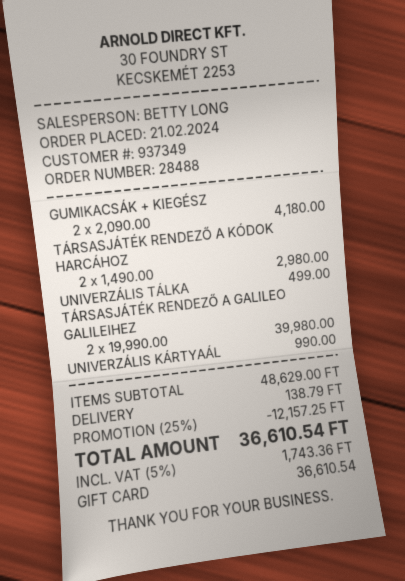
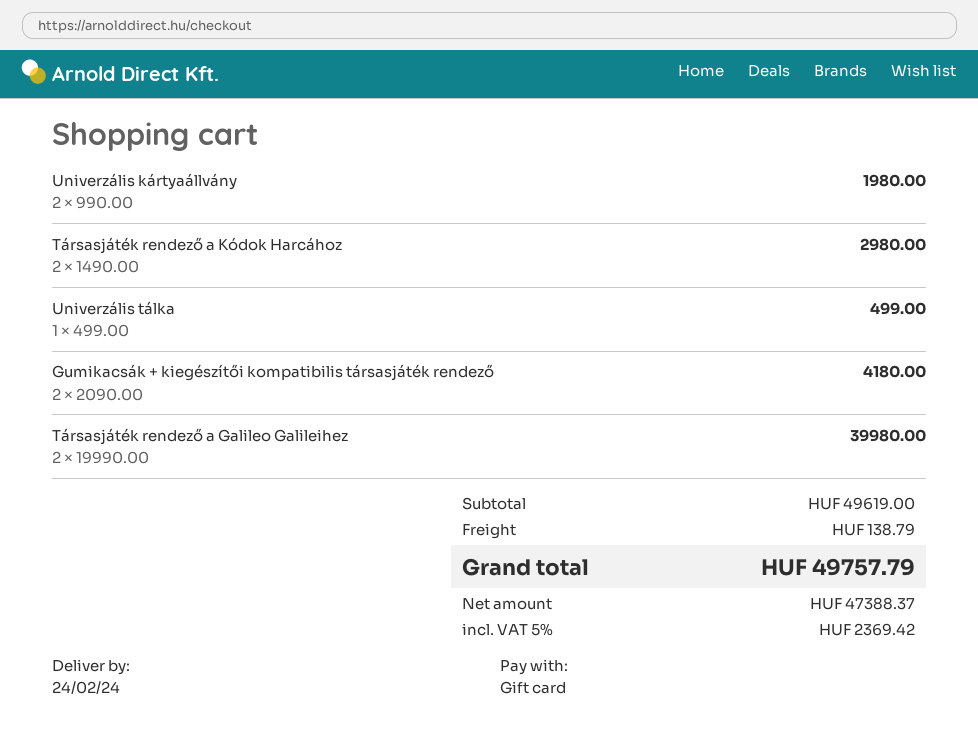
UNIVERZÁLIS KÁRTYAÁL: 1 x 990.00 = 990.00 -> 2 x 990.00 = 1980.00
subtotal: 48629.00 -> 49619.00
discount: 25% = 12157.25 -> none
tax: 5% = 1743.36 -> 5% = 2369.42
total: 36610.54 -> 49757.79

